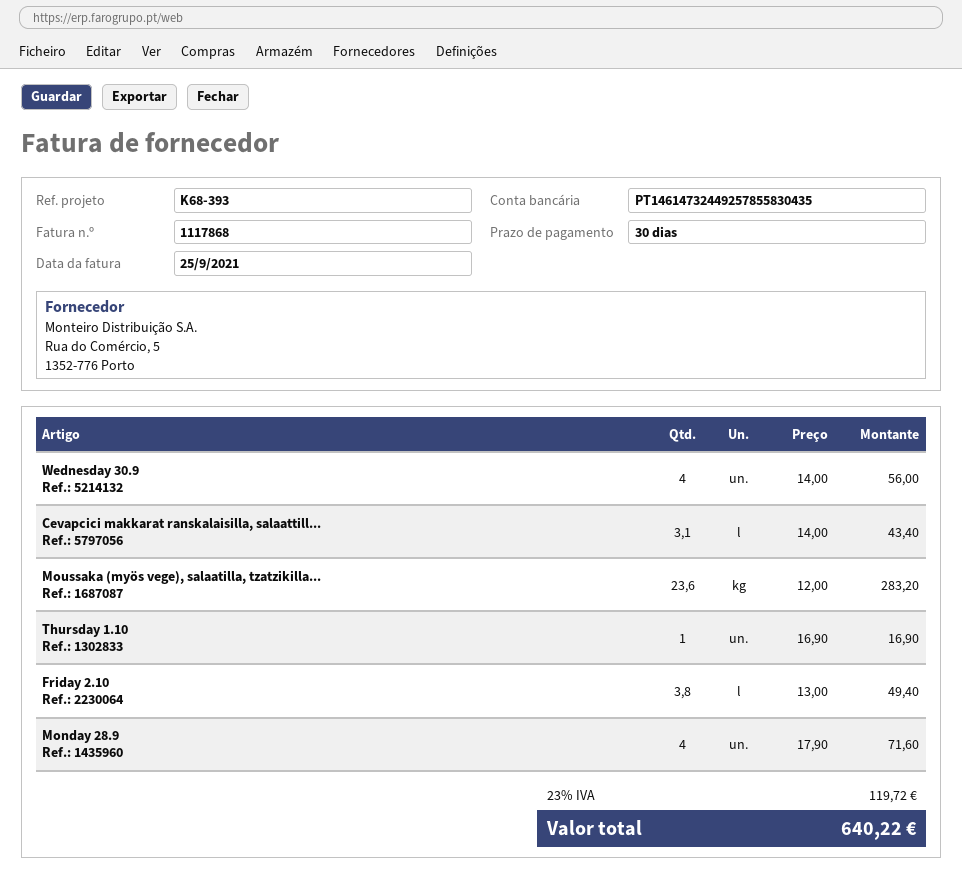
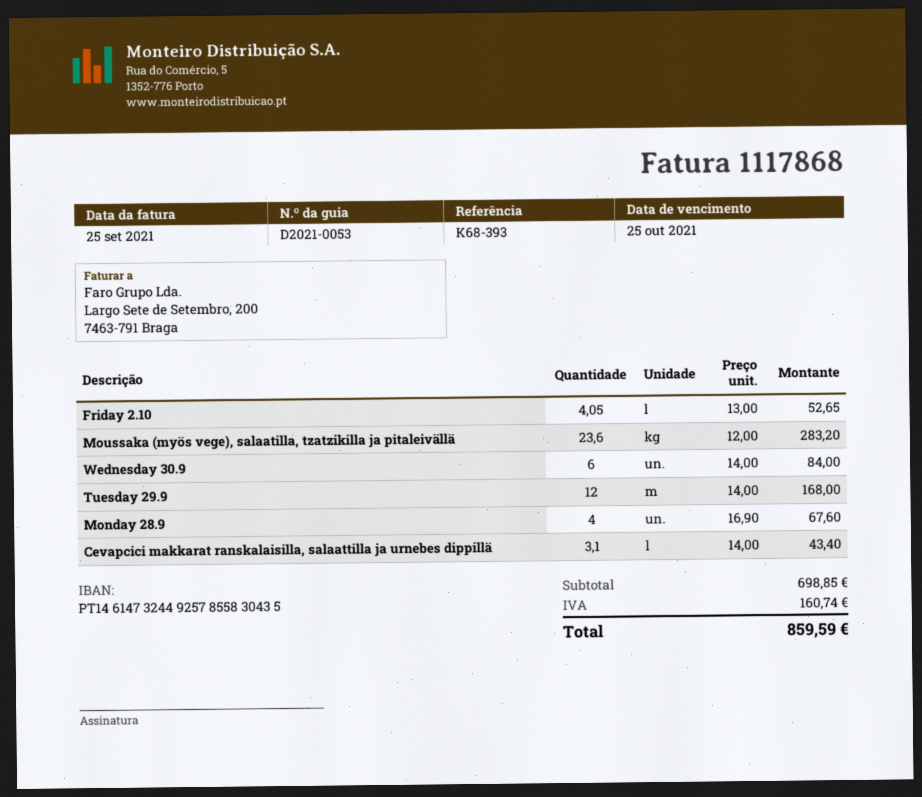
Wednesday 30.9: 4 x 14.00 = 56.00 -> 6 x 14.00 = 84.00
Thursday 1.10: 1 x 16.90 = 16.90 -> none
Friday 2.10: 3.8 x 13.00 = 49.40 -> 4.05 x 13.00 = 52.65
Monday 28.9: 4 x 17.90 = 71.60 -> 4 x 16.90 = 67.60
Tuesday 29.9: none -> 12 x 14.00 = 168.00
tax: 119.72 -> 160.74
total: 640.22 -> 859.59

